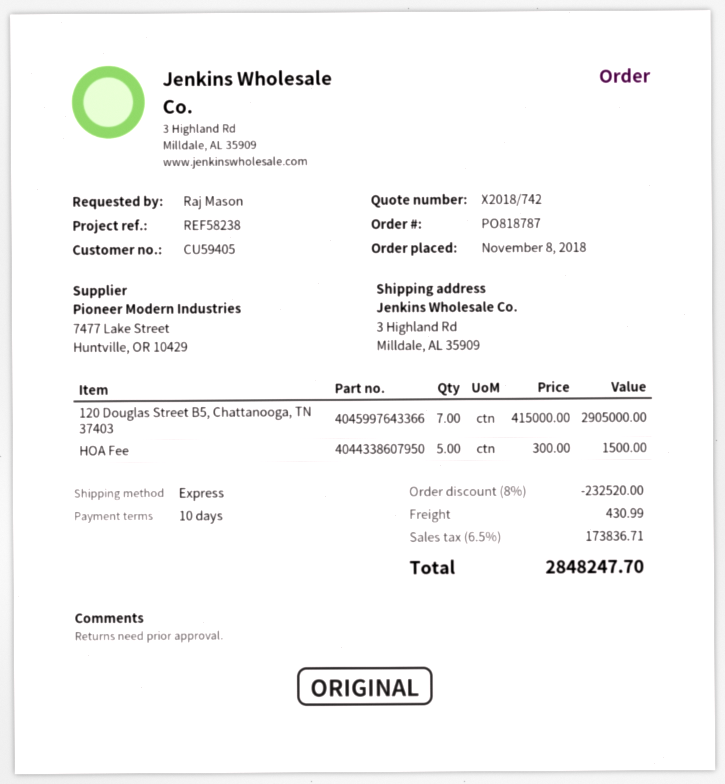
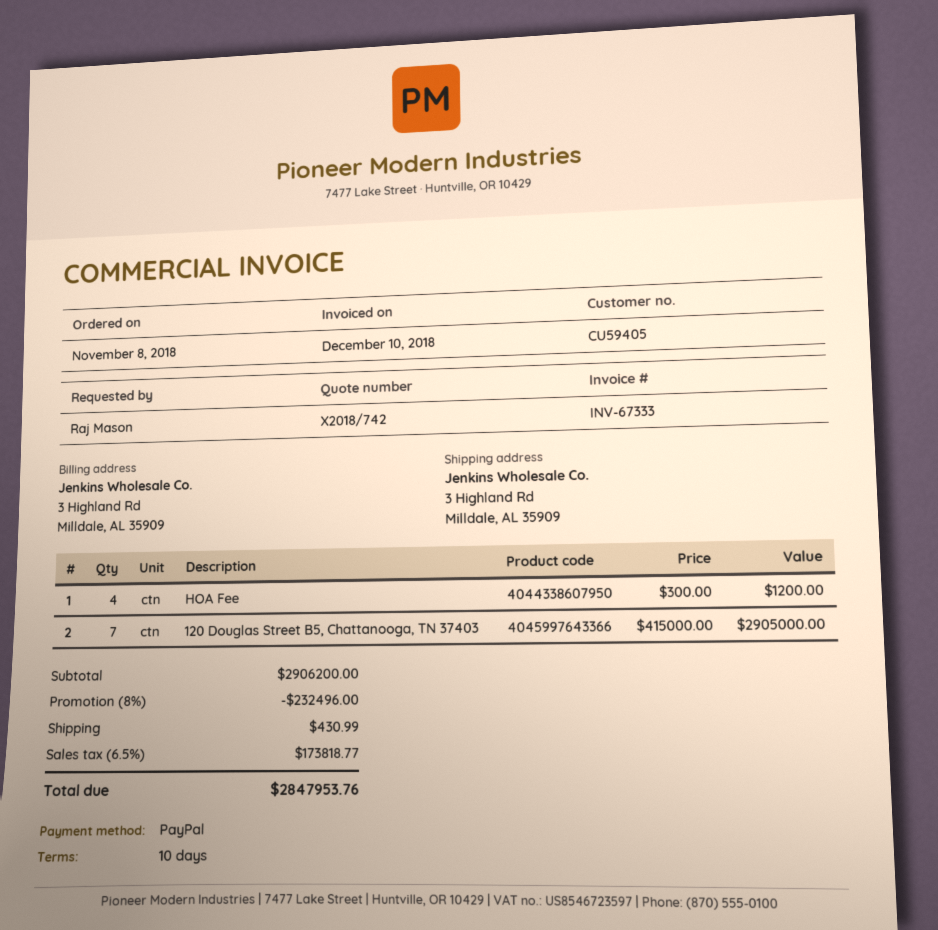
HOA Fee: 5 x 300.00 = 1500.00 -> 4 x 300.00 = 1200.00
discount: 8% = 232520.00 -> 8% = 232496.00
tax: 6.5% = 173836.71 -> 6.5% = 173818.77
total: 2848247.70 -> 2847953.76

